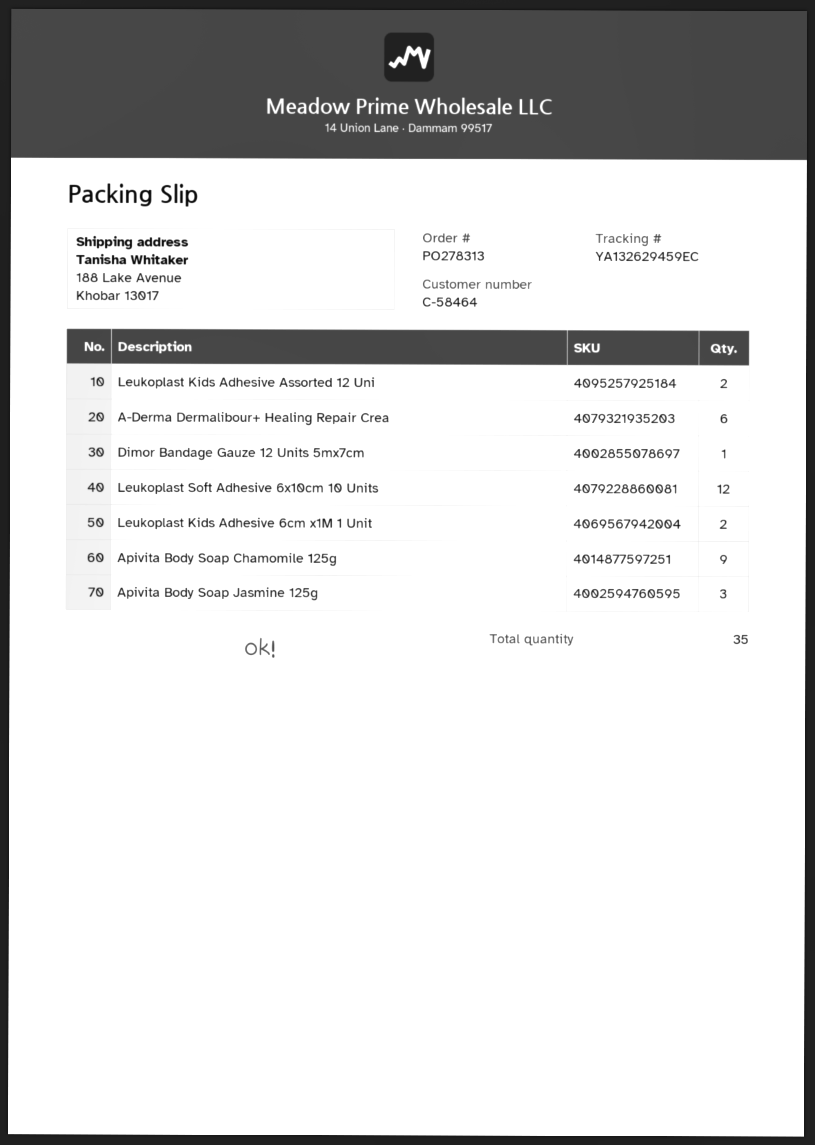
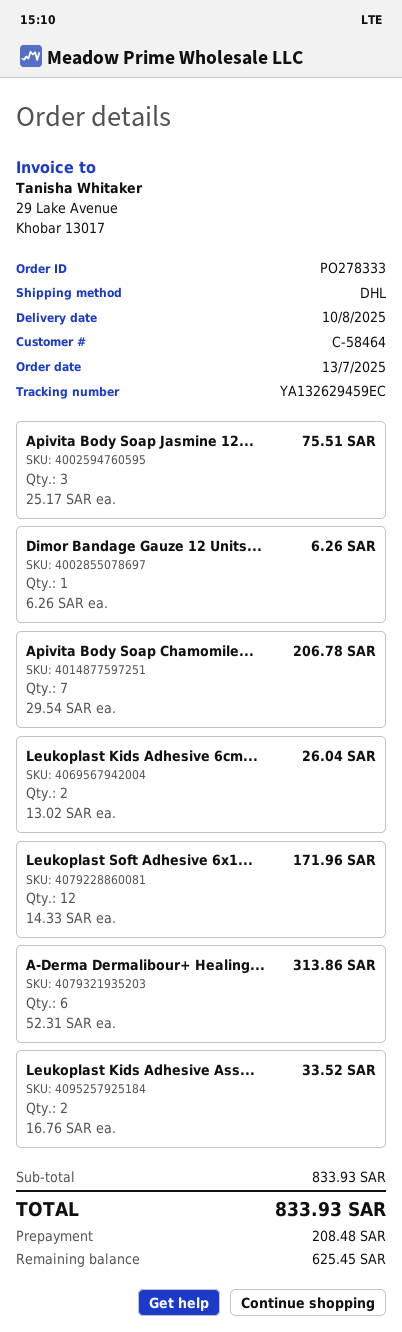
order number: PO278313 -> PO278333
Apivita Body Soap Chamomile 125g: 9 -> 7

